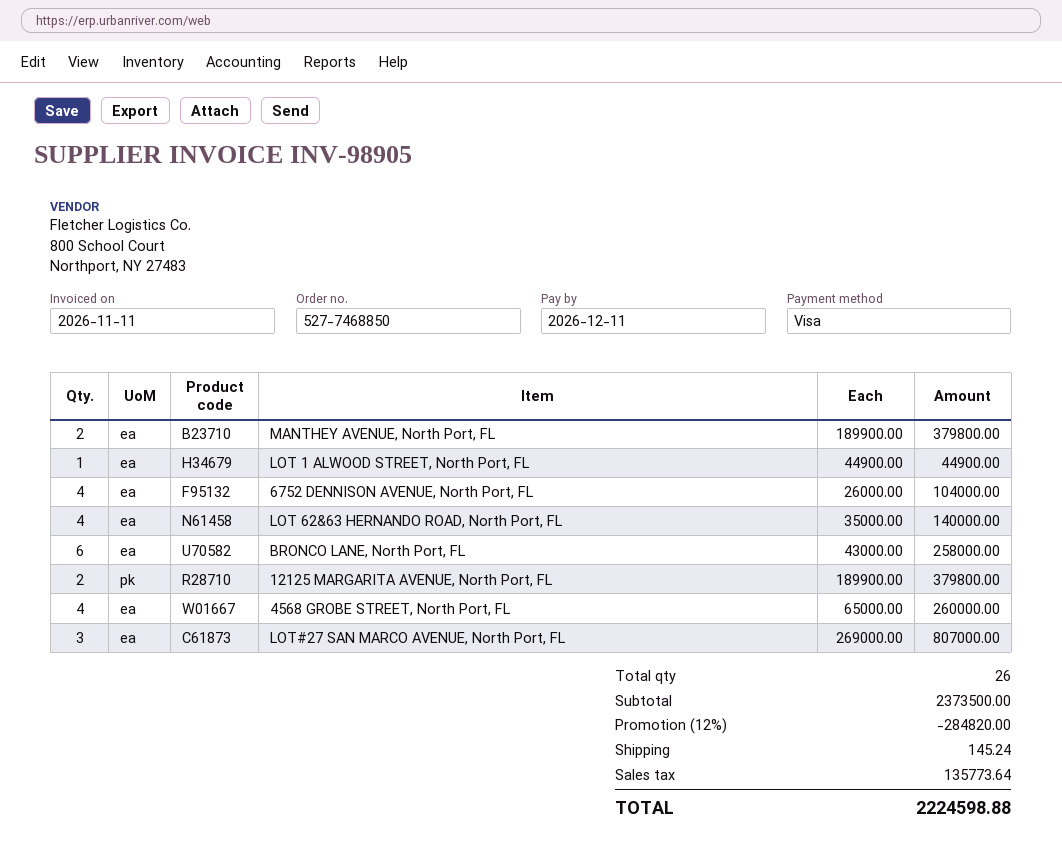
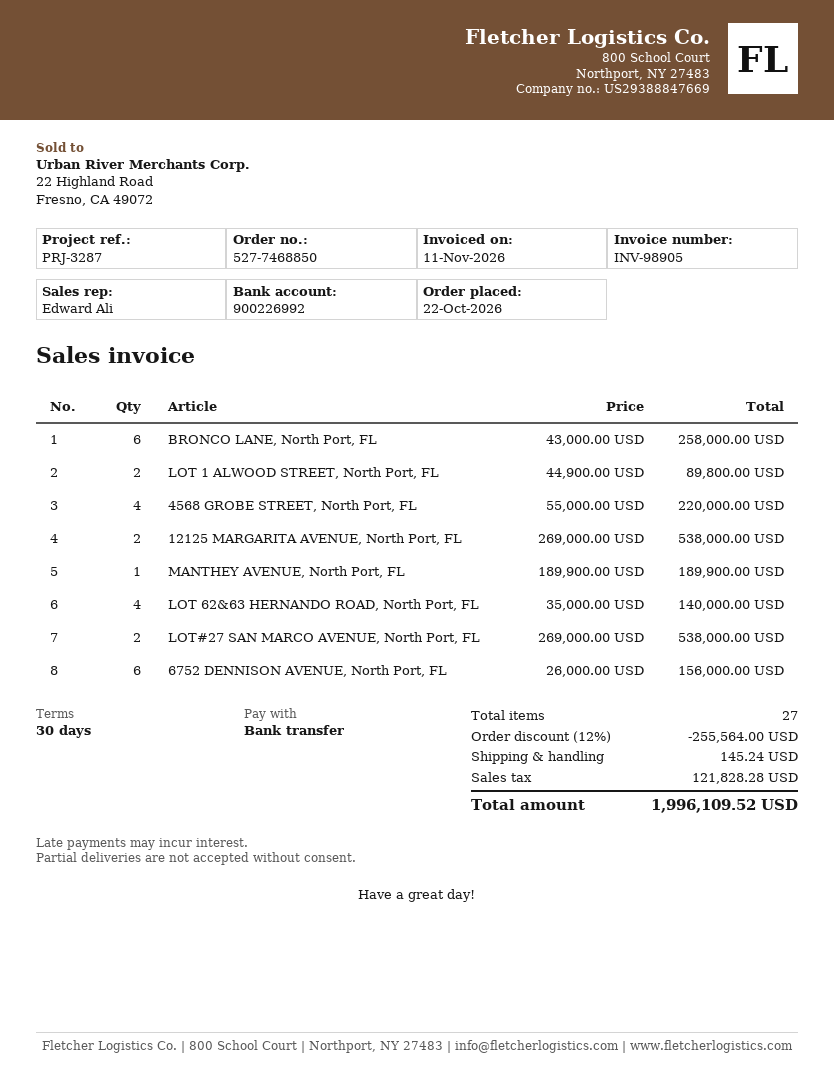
payment method: Visa -> bank transfer
MANTHEY AVENUE, North Port, FL: 2 x 189900.00 = 379800.00 -> 1 x 189900.00 = 189900.00
LOT 1 ALWOOD STREET, North Port, FL: 1 x 44900.00 = 44900.00 -> 2 x 44900.00 = 89800.00
6752 DENNISON AVENUE, North Port, FL: 4 x 26000.00 = 104000.00 -> 6 x 26000.00 = 156000.00
12125 MARGARITA AVENUE, North Port, FL: 2 x 189900.00 = 379800.00 -> 2 x 269000.00 = 538000.00
4568 GROBE STREET, North Port, FL: 4 x 65000.00 = 260000.00 -> 4 x 55000.00 = 220000.00
LOT#27 SAN MARCO AVENUE, North Port, FL: 3 x 269000.00 = 807000.00 -> 2 x 269000.00 = 538000.00
total quantity: 26 -> 27
discount: 12% = 284820.00 -> 12% = 255564.00
tax: 135773.64 -> 121828.28
total: 2224598.88 -> 1996109.52

